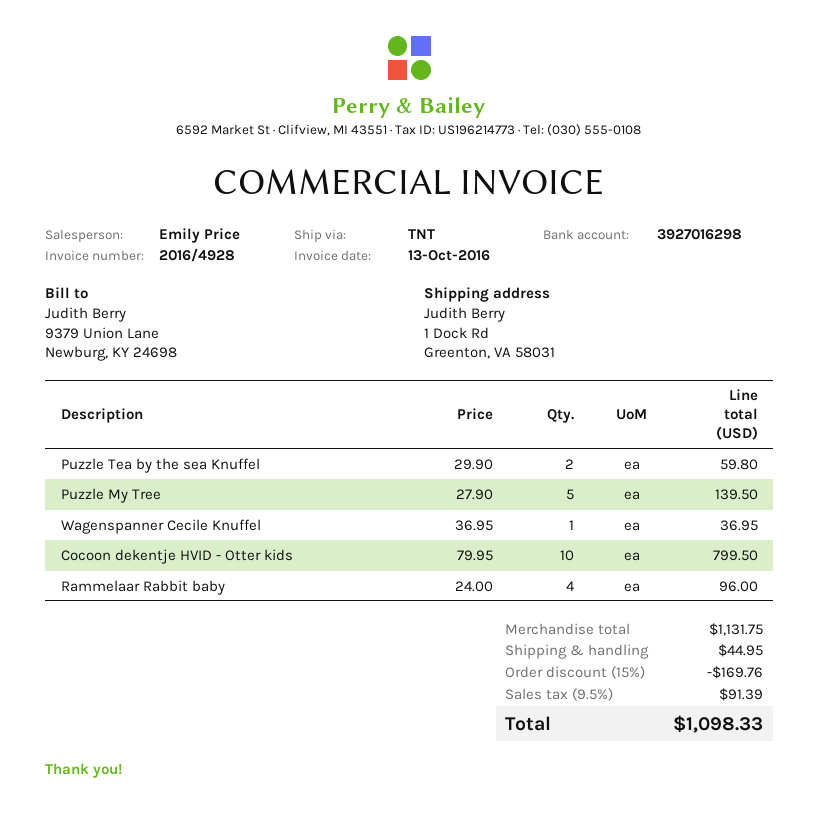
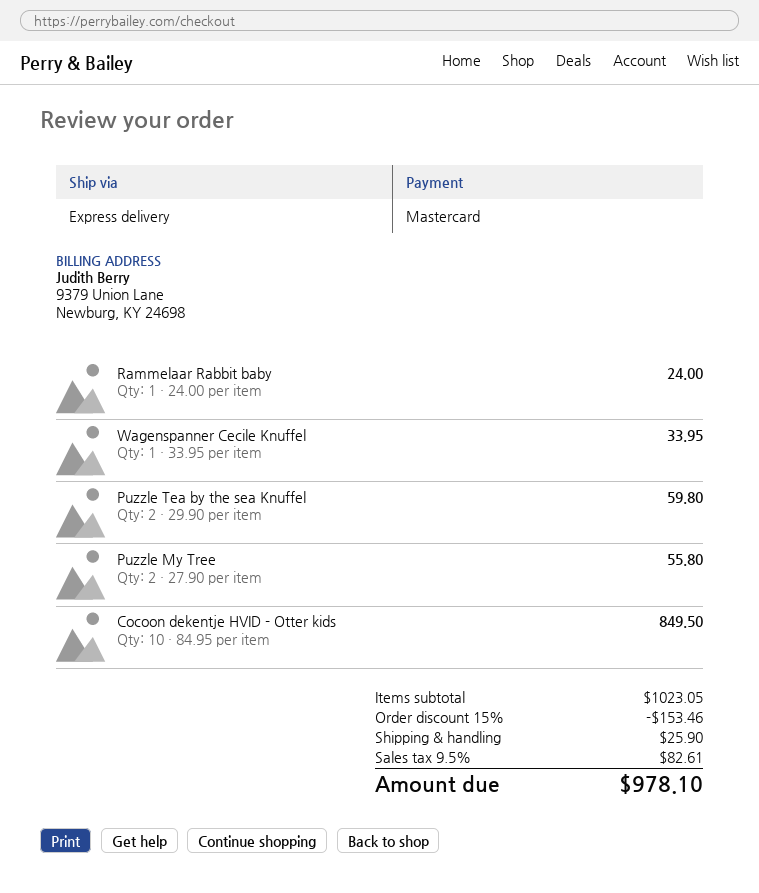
shipping method: TNT -> express
Puzzle My Tree: 5 x 27.90 = 139.50 -> 2 x 27.90 = 55.80
Wagenspanner Cecile Knuffel: 1 x 36.95 = 36.95 -> 1 x 33.95 = 33.95
Cocoon dekentje HVID - Otter kids: 10 x 79.95 = 799.50 -> 10 x 84.95 = 849.50
Rammelaar Rabbit baby: 4 x 24.00 = 96.00 -> 1 x 24.00 = 24.00
subtotal: 1131.75 -> 1023.05
discount: 15% = 169.76 -> 15% = 153.46
shipping: 44.95 -> 25.90
tax: 9.5% = 91.39 -> 9.5% = 82.61
total: 1098.33 -> 978.10

